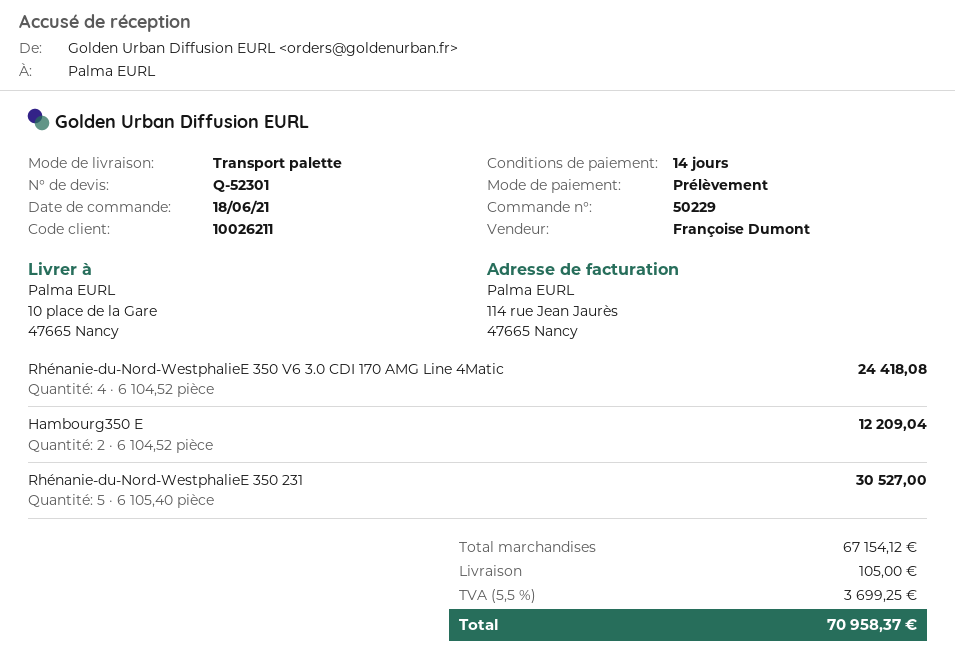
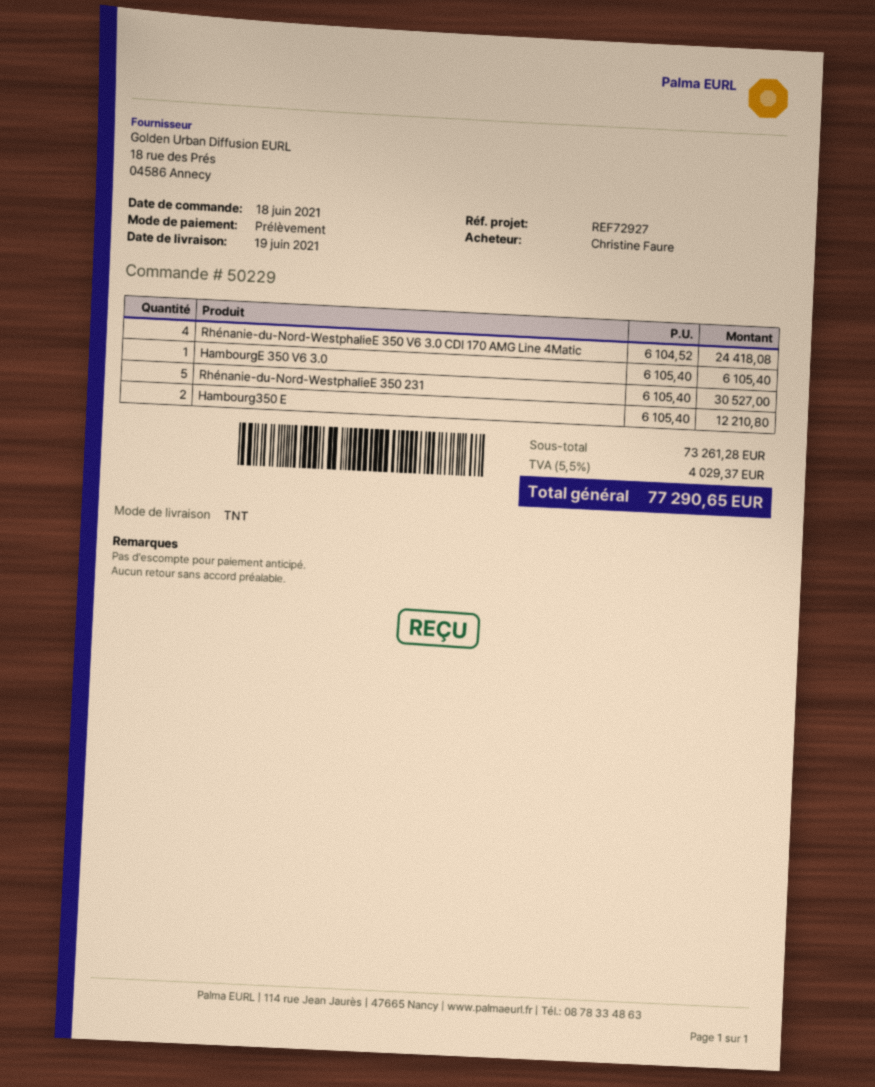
shipping method: pallet freight -> TNT
Hambourg350 E: 2 x 6104.52 = 12209.04 -> 2 x 6105.40 = 12210.80
HambourgE 350 V6 3.0: none -> 1 x 6105.40 = 6105.40
subtotal: 67154.12 -> 73261.28
shipping: 105.00 -> none
tax: 5.5% = 3699.25 -> 5.5% = 4029.37
total: 70958.37 -> 77290.65

